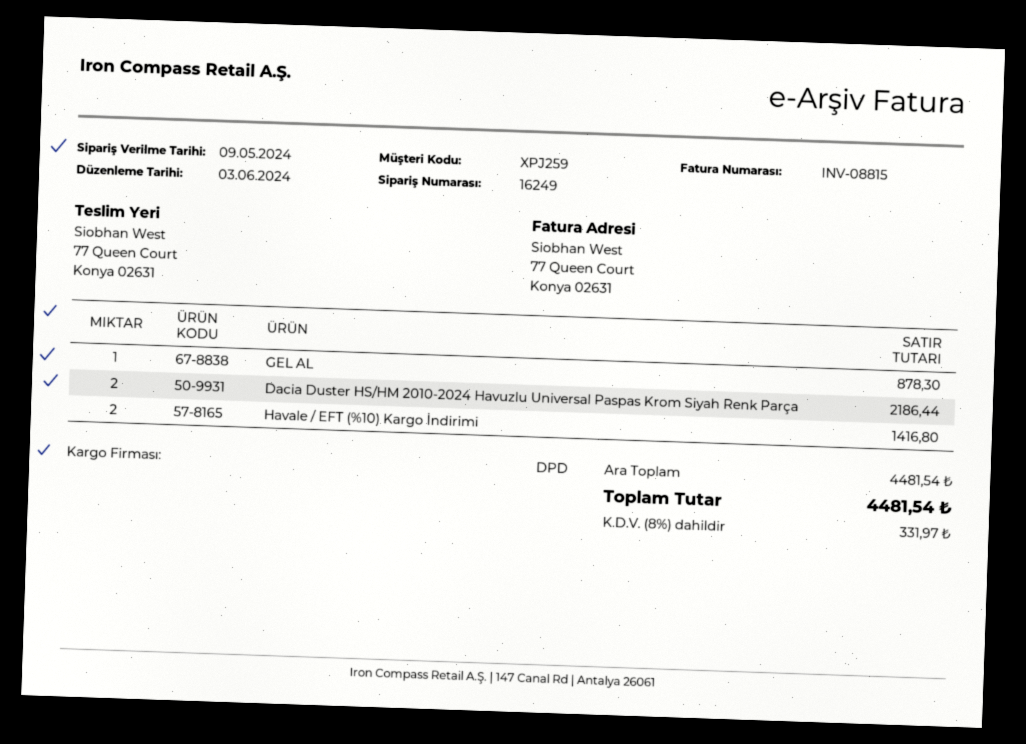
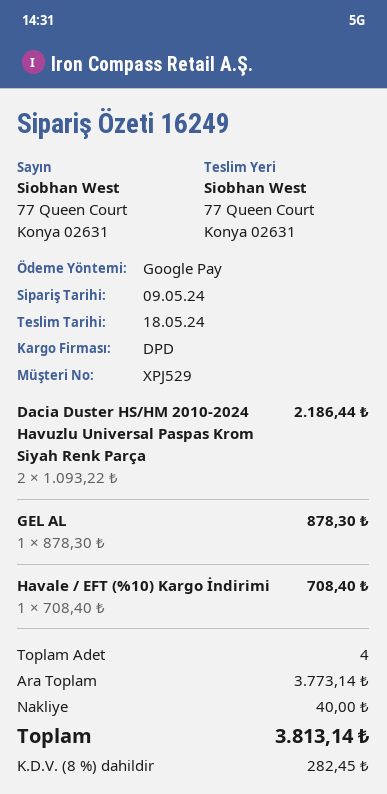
customer number: XPJ259 -> XPJ529
Havale / EFT (%10) Kargo İndirimi: 2 for 1416.80 -> 1 for 708.40
subtotal: 4481.54 -> 3773.14
shipping: none -> 40.00
tax: 8% = 331.97 -> 8% = 282.45
total: 4481.54 -> 3813.14

